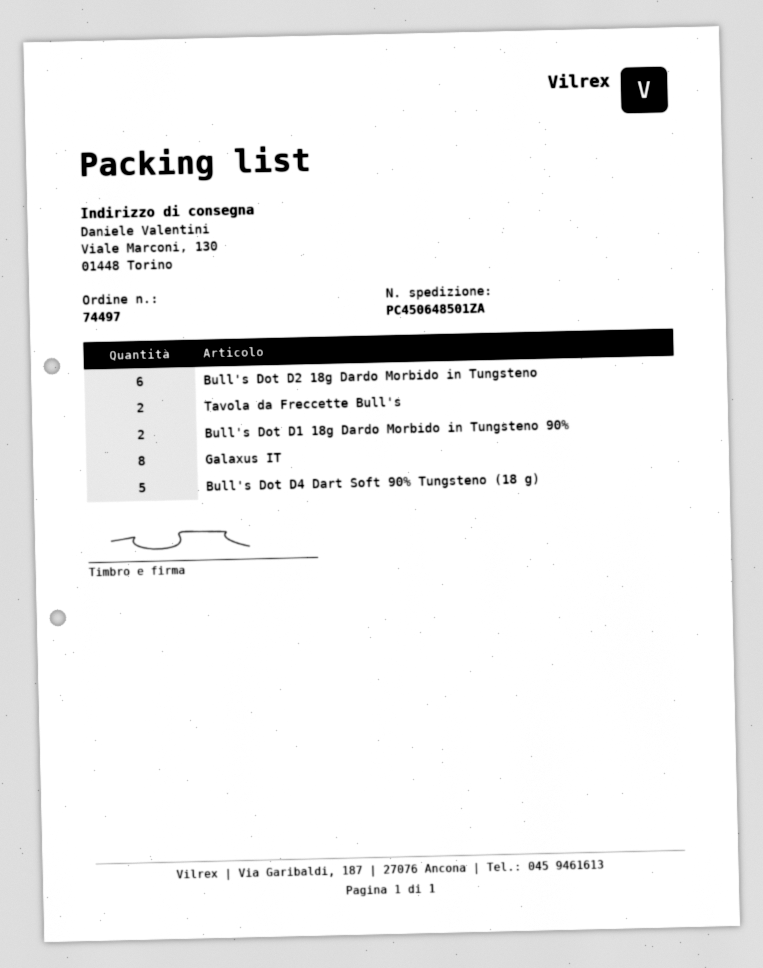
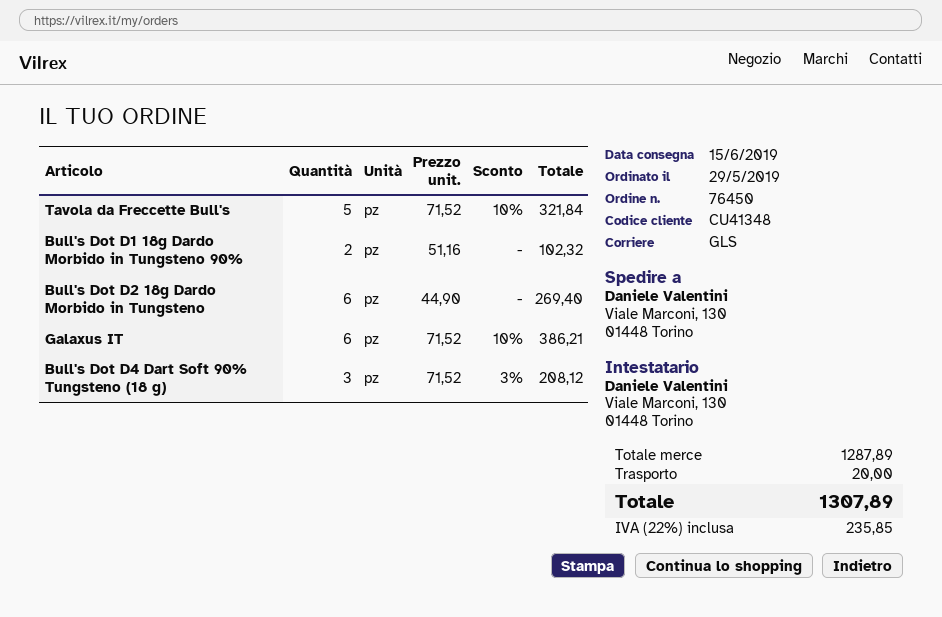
order number: 74497 -> 76450
Tavola da Freccette Bull's: 2 -> 5
Galaxus IT: 8 -> 6
Bull's Dot D4 Dart Soft 90% Tungsteno (18 g): 5 -> 3

